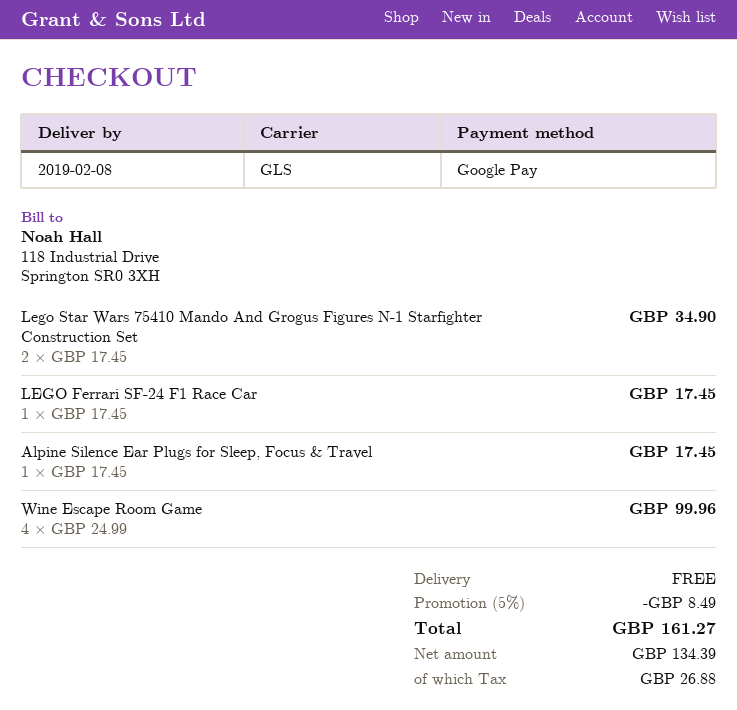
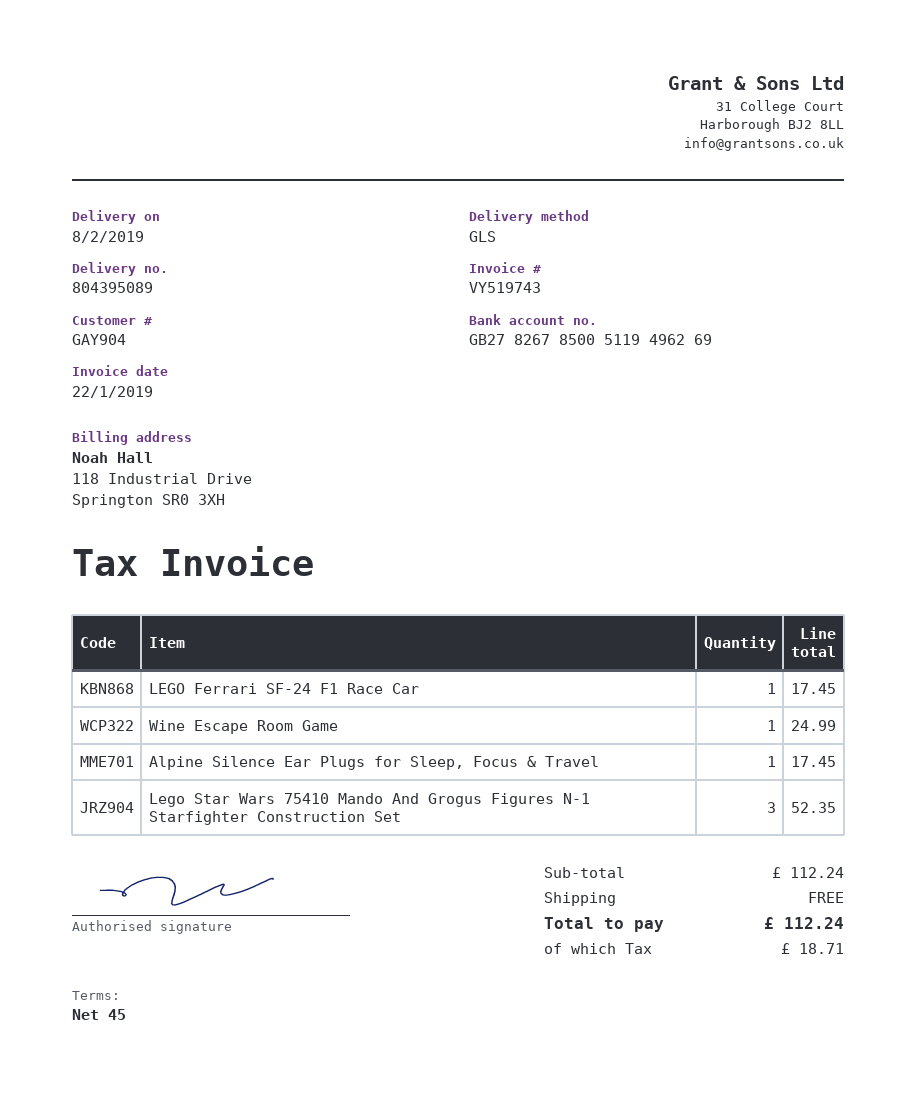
Lego Star Wars 75410 Mando And Grogus Figures N-1 Starfighter Construction Set: 2 for 34.90 -> 3 for 52.35
Wine Escape Room Game: 4 for 99.96 -> 1 for 24.99
discount: 5% = 8.49 -> none
tax: 26.88 -> 18.71
total: 161.27 -> 112.24

